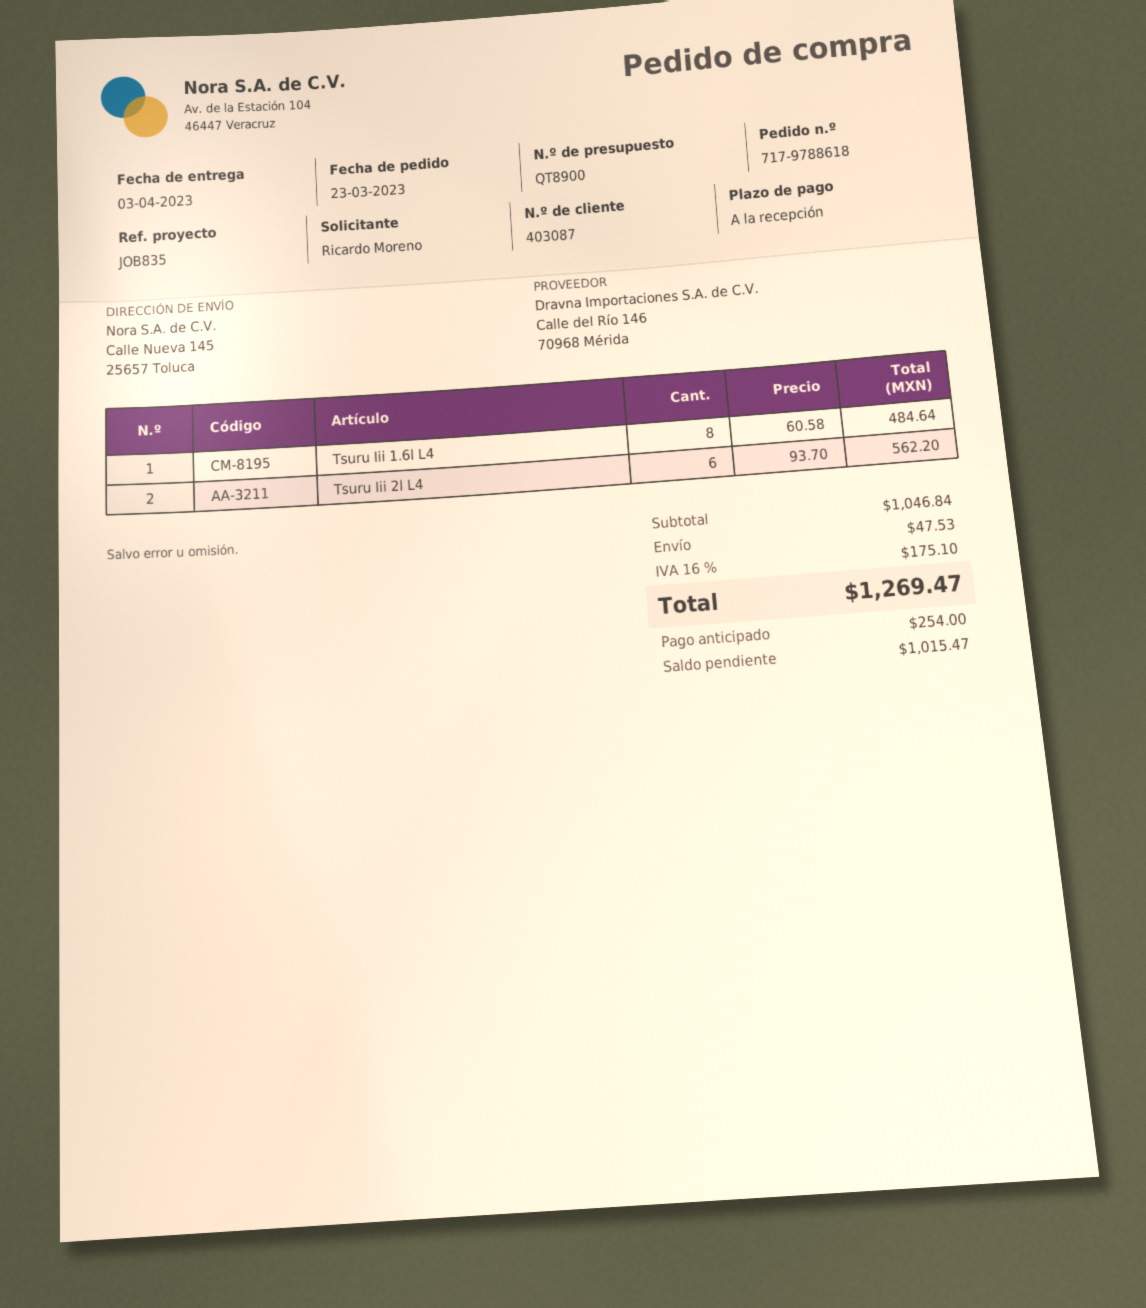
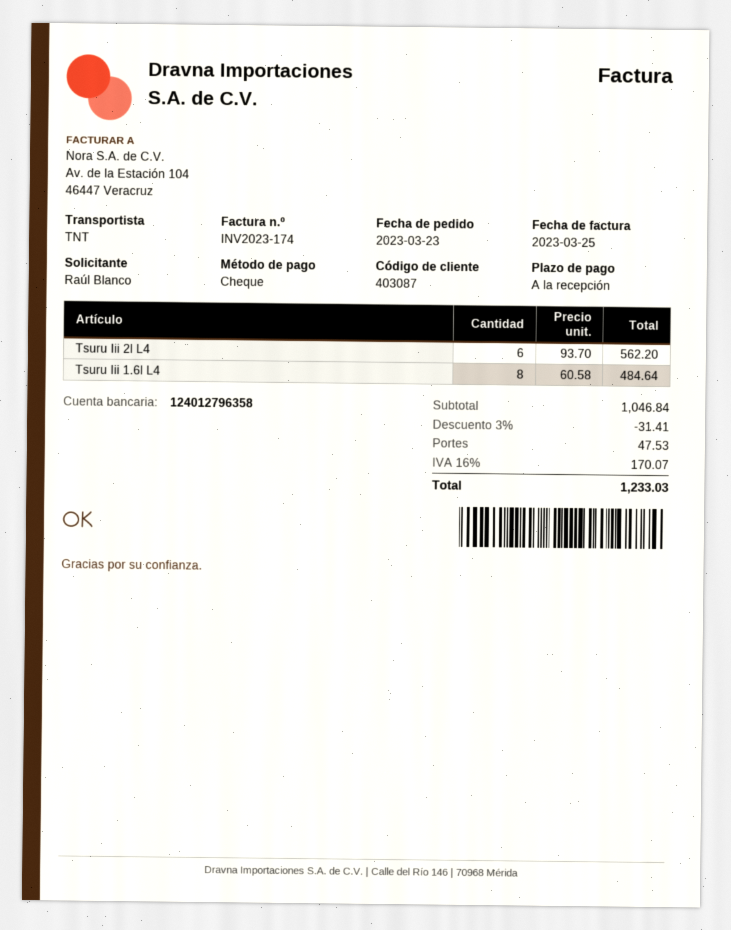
ordered by: Ricardo Moreno -> Raúl Blanco
discount: none -> 3% = 31.41
tax: 16% = 175.10 -> 16% = 170.07
total: 1269.47 -> 1233.03

